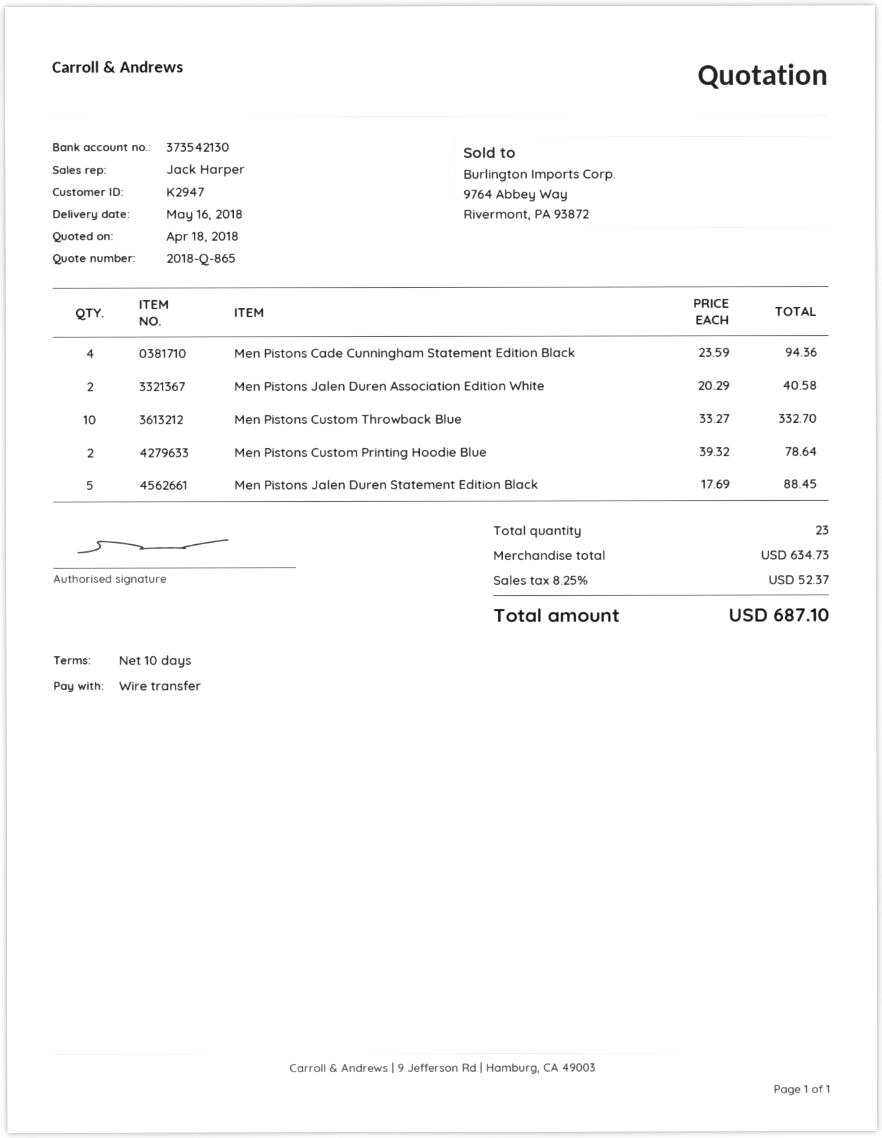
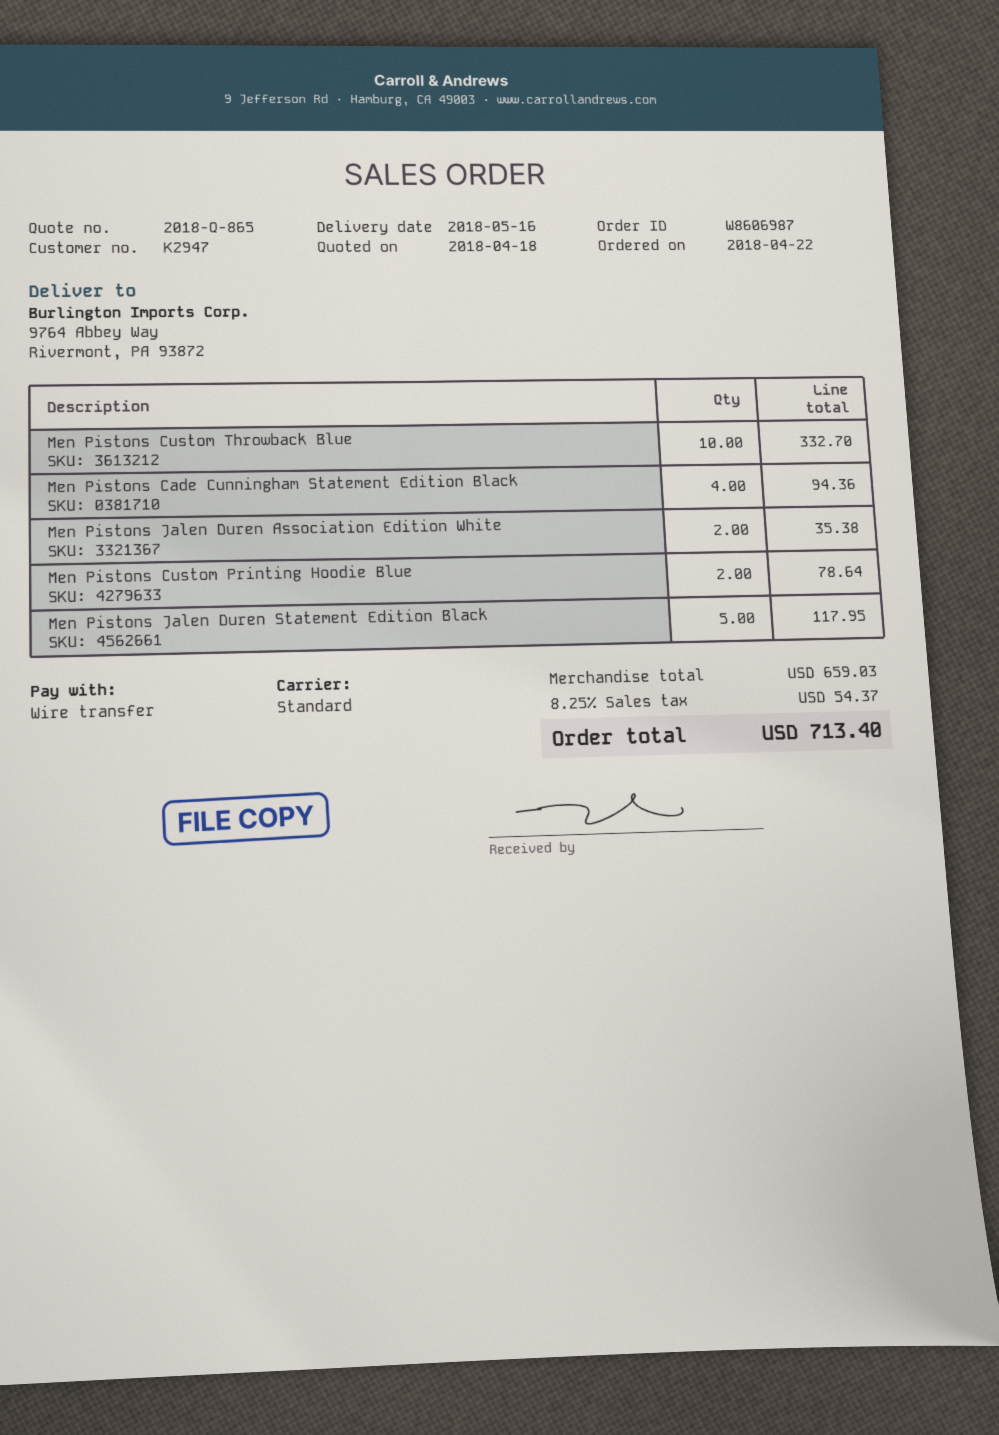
Men Pistons Jalen Duren Association Edition White: 2 for 40.58 -> 2 for 35.38
Men Pistons Jalen Duren Statement Edition Black: 5 for 88.45 -> 5 for 117.95
subtotal: 634.73 -> 659.03
tax: 8.25% = 52.37 -> 8.25% = 54.37
total: 687.10 -> 713.40

